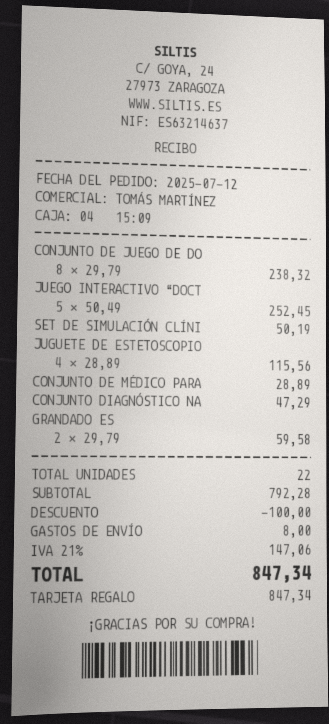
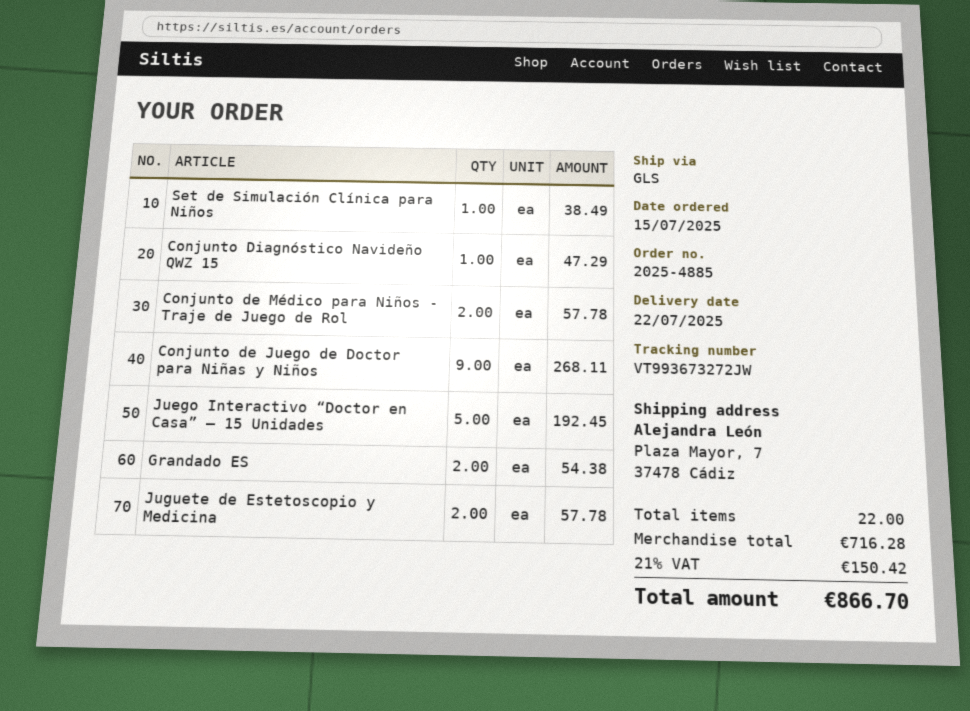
order date: 2025-07-12 -> 2025-07-15
CONJUNTO DE JUEGO DE DO: 8 for 238.32 -> 9 for 268.11
JUEGO INTERACTIVO “DOCT: 5 for 252.45 -> 5 for 192.45
SET DE SIMULACIÓN CLÍNI: 1 for 50.19 -> 1 for 38.49
JUGUETE DE ESTETOSCOPIO: 4 for 115.56 -> 2 for 57.78
CONJUNTO DE MÉDICO PARA: 1 for 28.89 -> 2 for 57.78
GRANDADO ES: 2 for 59.58 -> 2 for 54.38
subtotal: 792.28 -> 716.28
discount: 100.00 -> none
shipping: 8.00 -> none
tax: 21% = 147.06 -> 21% = 150.42
total: 847.34 -> 866.70

